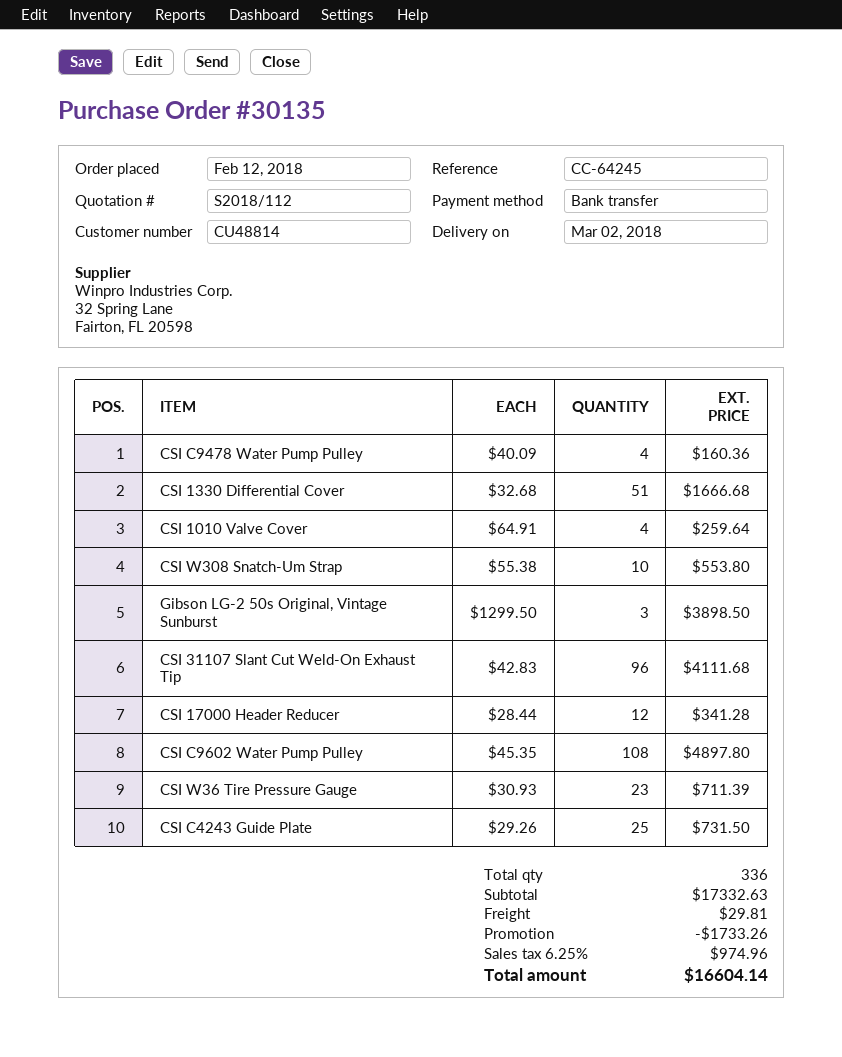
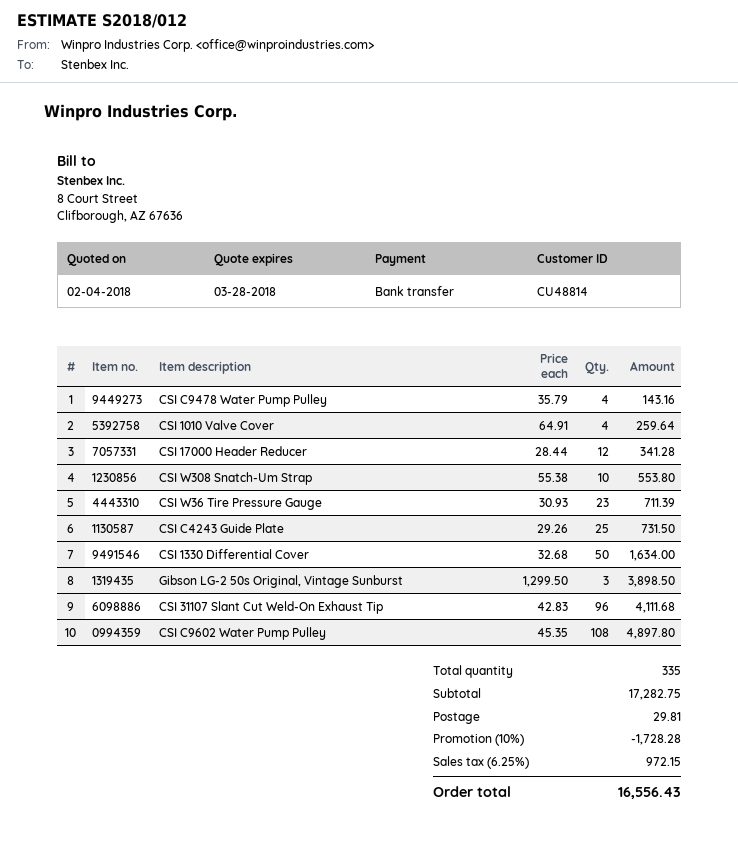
quote number: S2018/112 -> S2018/012
CSI C9478 Water Pump Pulley: 4 x 40.09 = 160.36 -> 4 x 35.79 = 143.16
CSI 1330 Differential Cover: 51 x 32.68 = 1666.68 -> 50 x 32.68 = 1634.00
total quantity: 336 -> 335
subtotal: 17332.63 -> 17282.75
discount: 1733.26 -> 1728.28
tax: 6.25% = 974.96 -> 6.25% = 972.15
total: 16604.14 -> 16556.43

